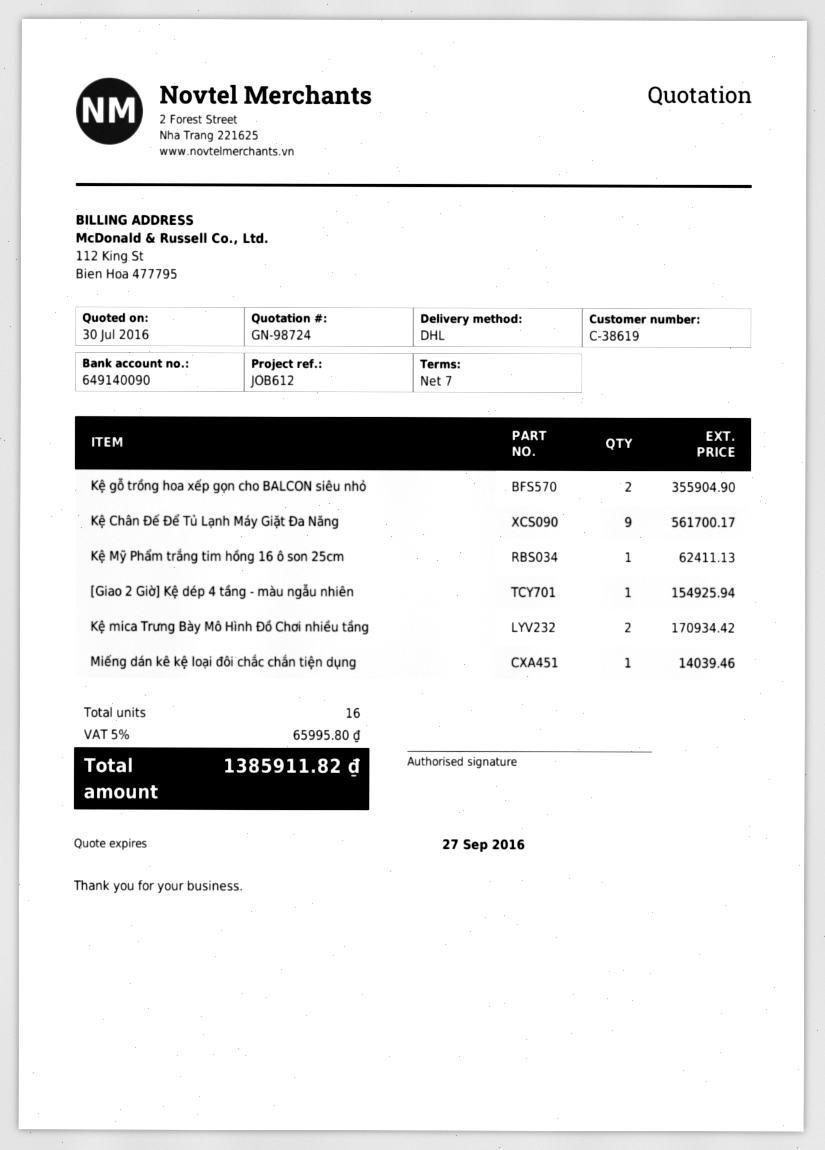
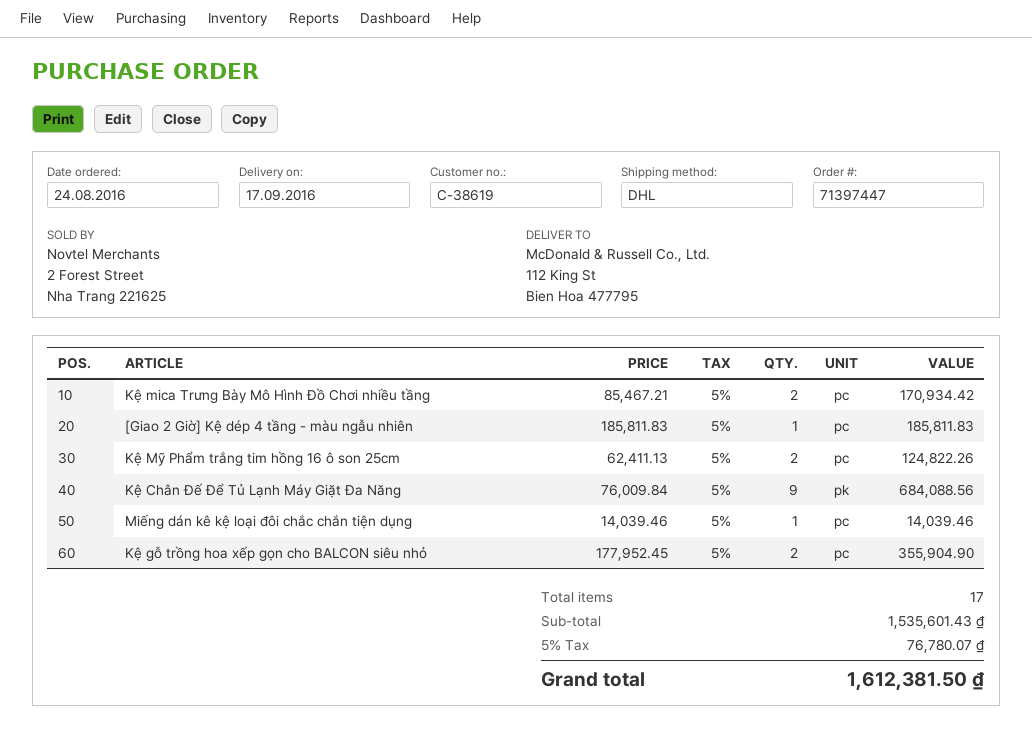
Kệ Chân Đế Để Tủ Lạnh Máy Giặt Đa Năng: 9 for 561700.17 -> 9 for 684088.56
Kệ Mỹ Phẩm trắng tim hồng 16 ô son 25cm: 1 for 62411.13 -> 2 for 124822.26
[Giao 2 Giờ] Kệ dép 4 tầng - màu ngẫu nhiên: 1 for 154925.94 -> 1 for 185811.83
total quantity: 16 -> 17
tax: 5% = 65995.80 -> 5% = 76780.07
total: 1385911.82 -> 1612381.50

